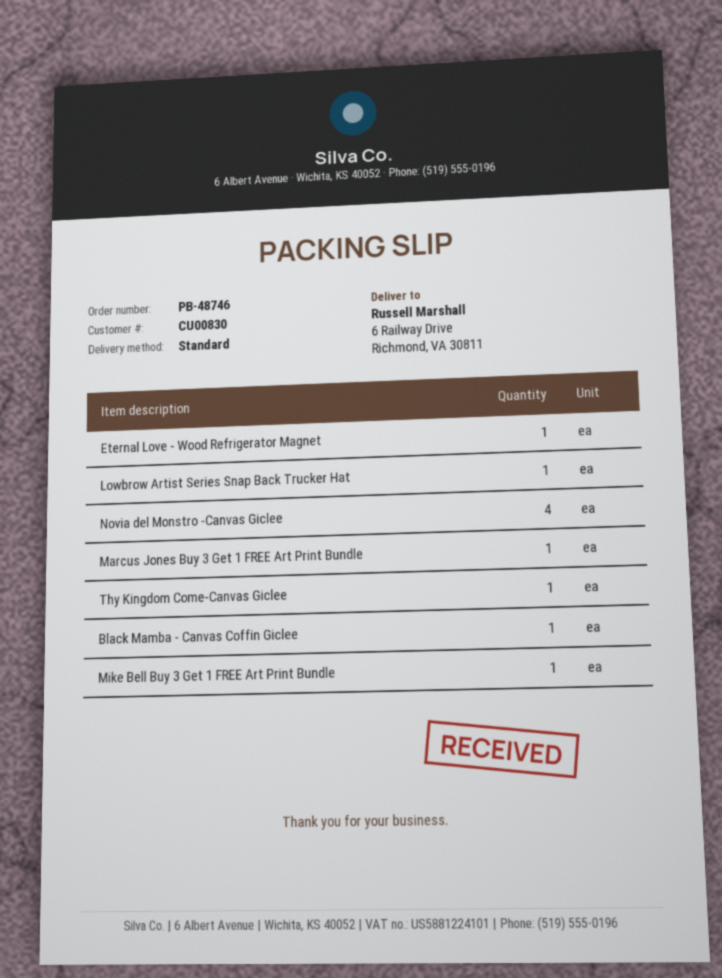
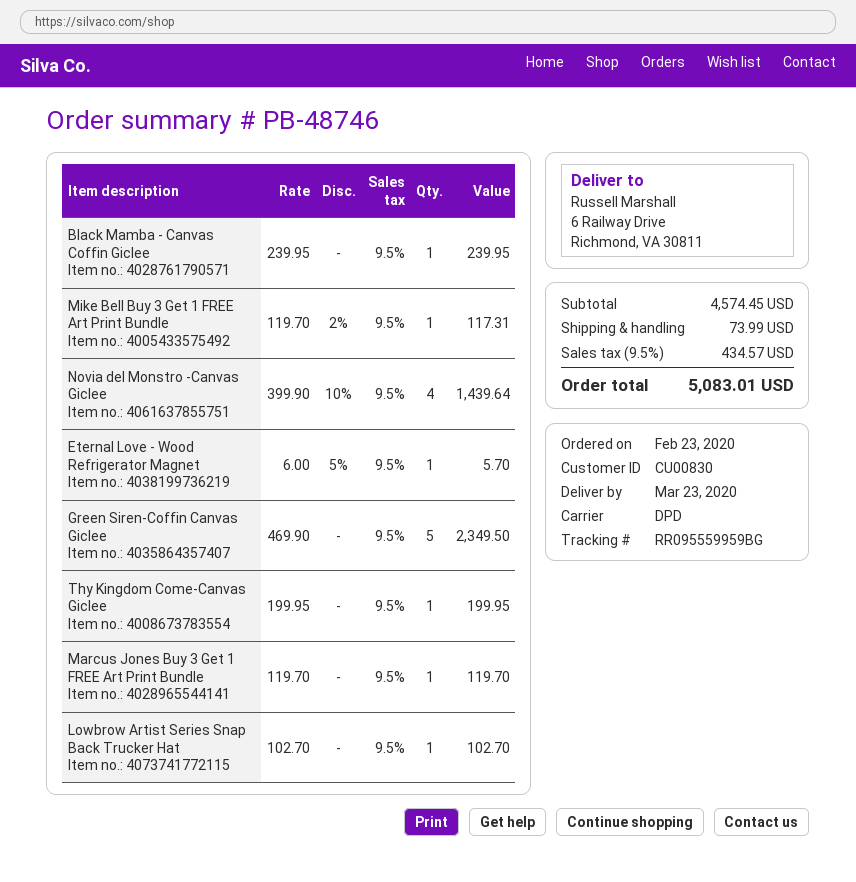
shipping method: standard -> DPD
Green Siren-Coffin Canvas Giclee: none -> 5

